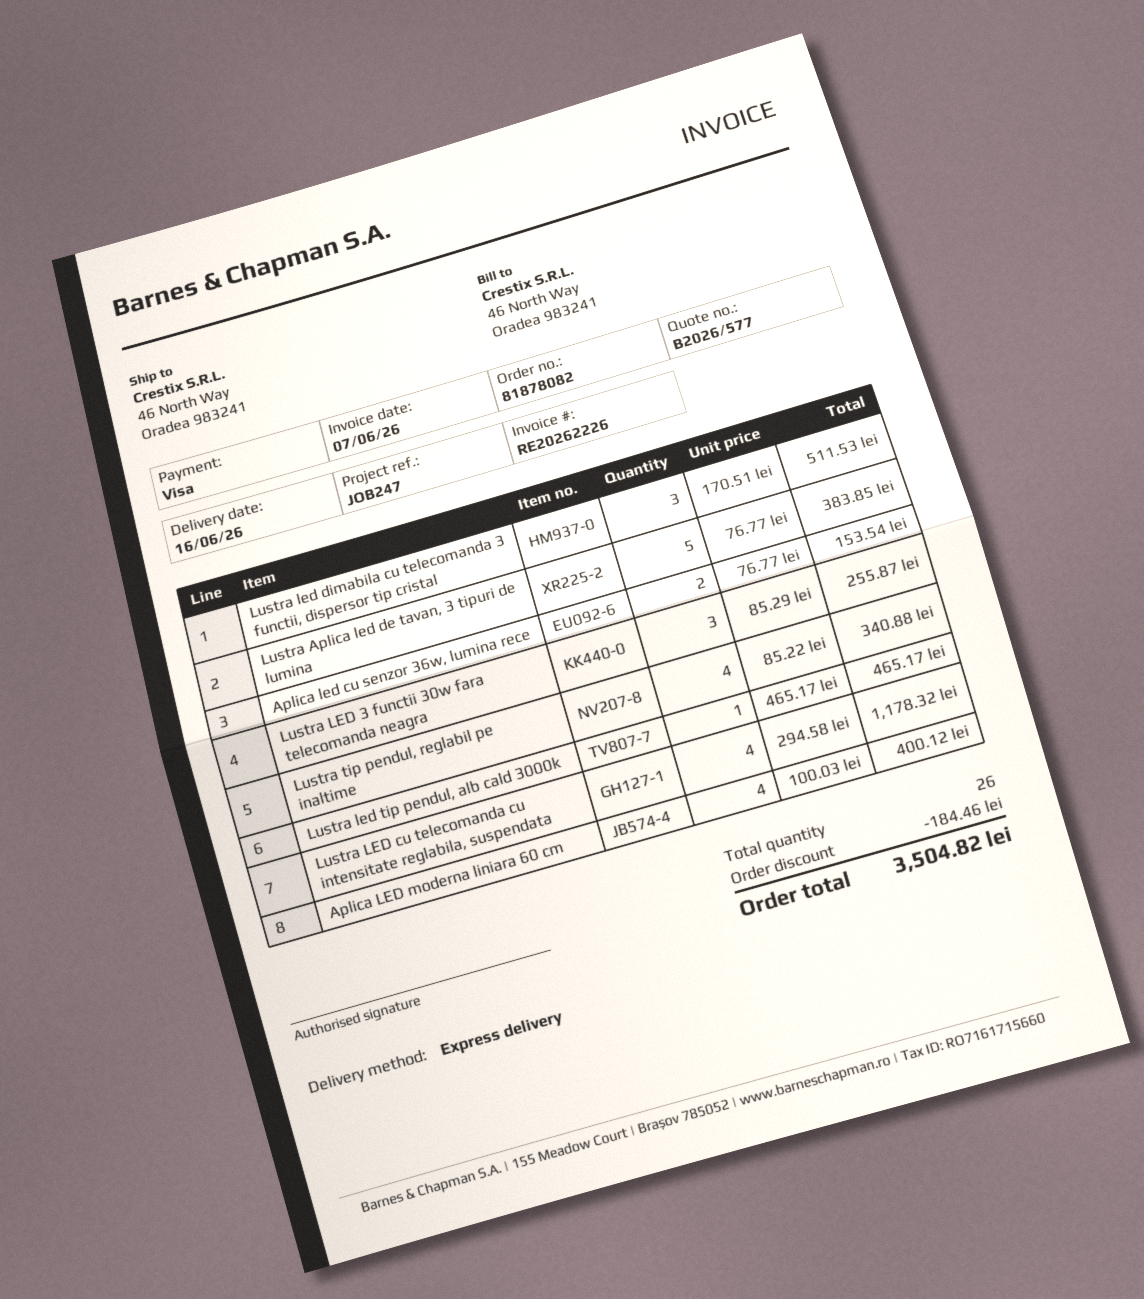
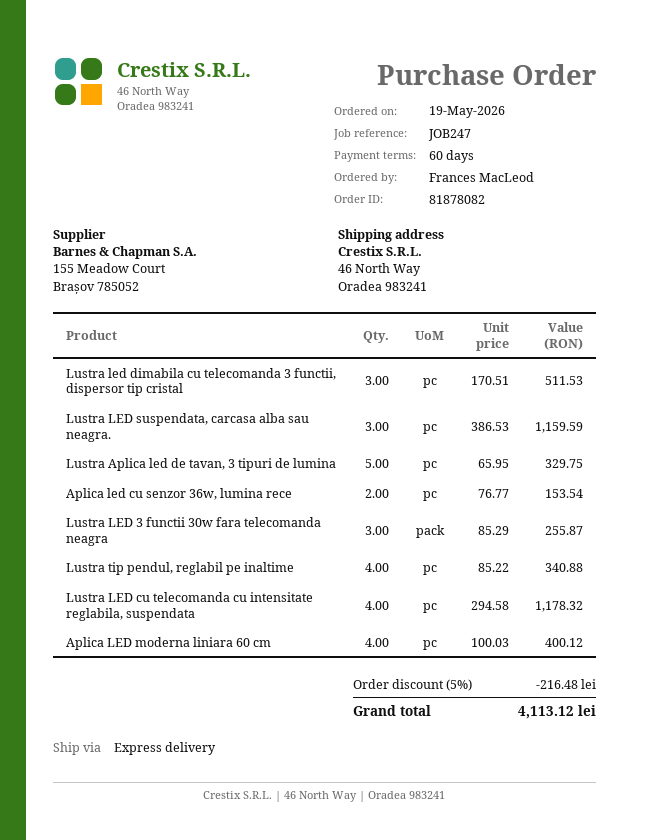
Lustra Aplica led de tavan, 3 tipuri de lumina: 5 x 76.77 = 383.85 -> 5 x 65.95 = 329.75
Lustra led tip pendul, alb cald 3000k: 1 x 465.17 = 465.17 -> none
Lustra LED suspendata, carcasa alba sau neagra.: none -> 3 x 386.53 = 1159.59
discount: 184.46 -> 216.48
total: 3504.82 -> 4113.12

